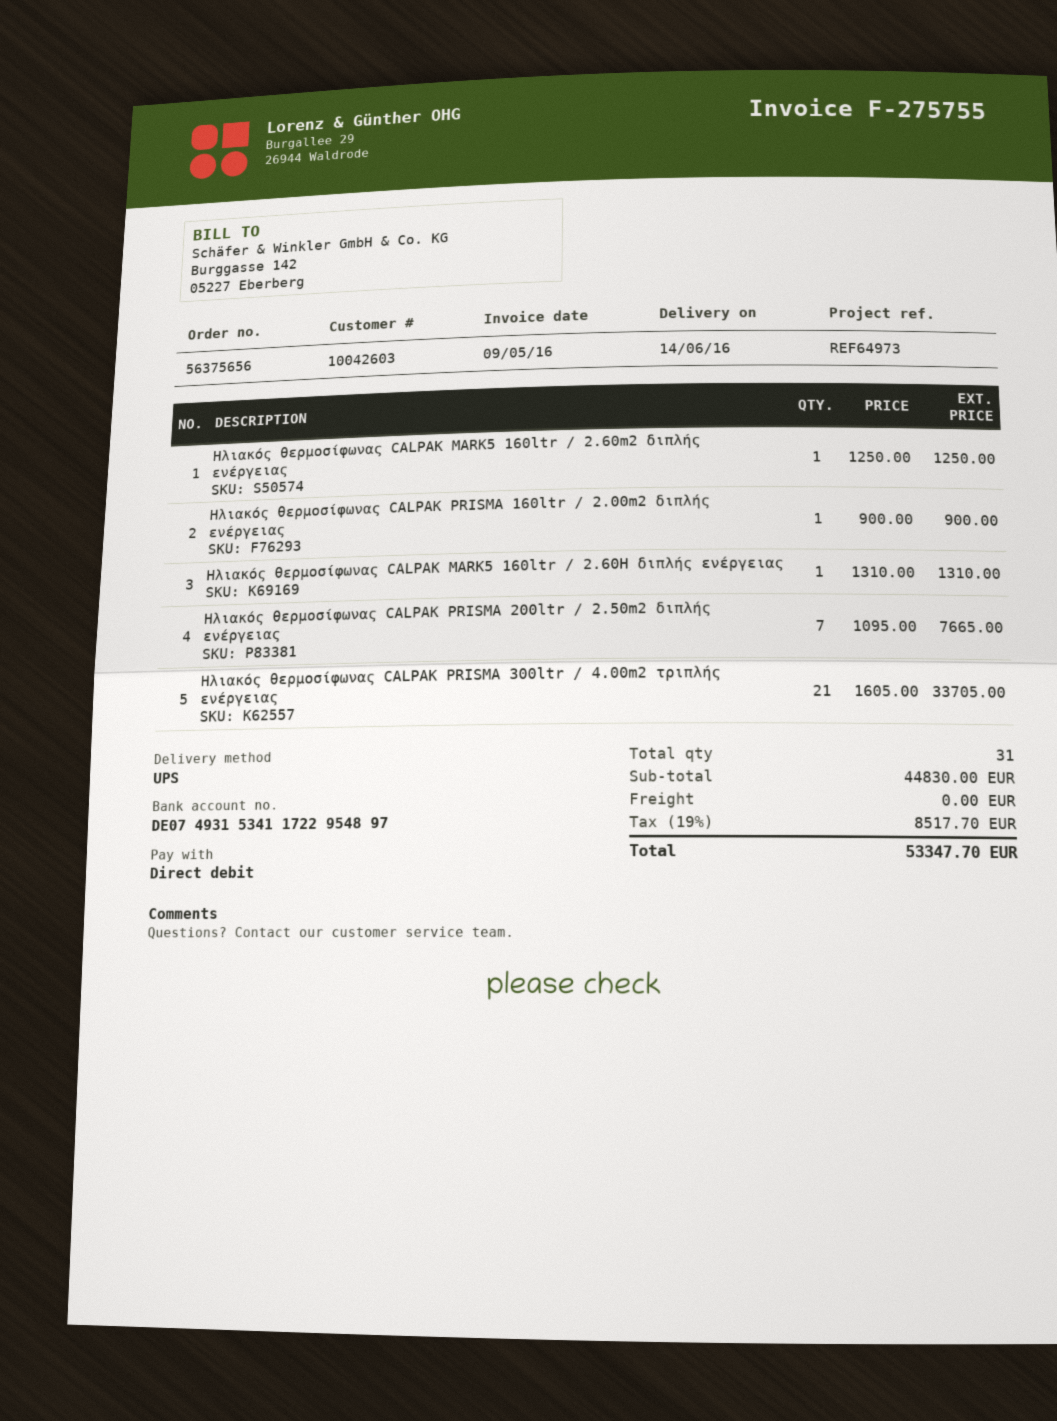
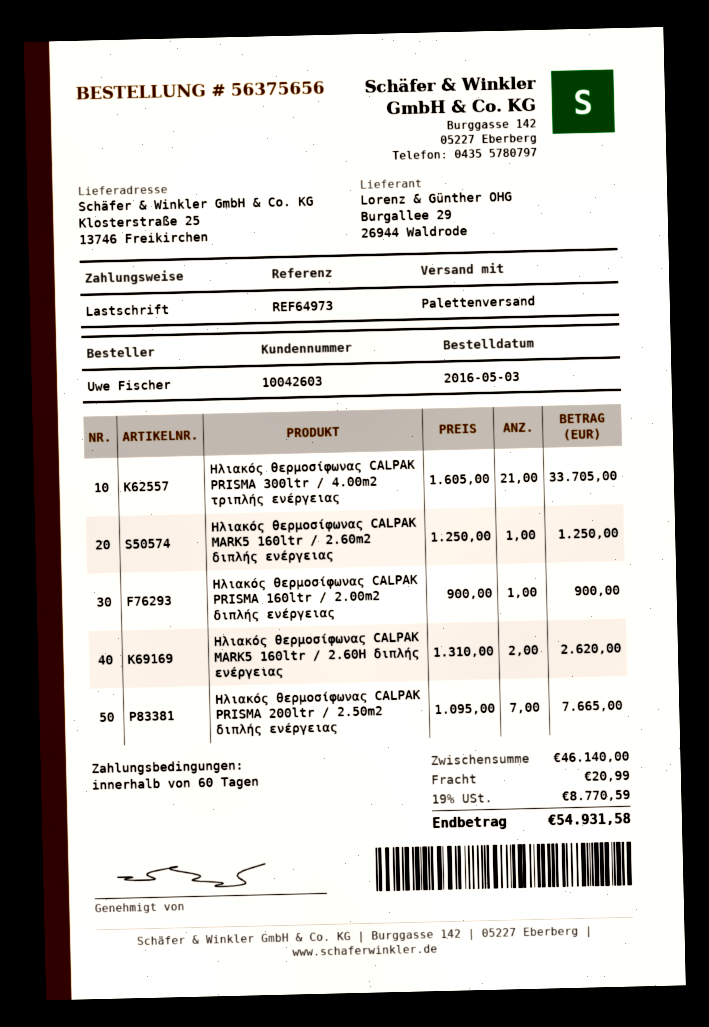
shipping method: UPS -> pallet freight
Ηλιακός θερμοσίφωνας CALPAK MARK5 160ltr / 2.60H διπλής ενέργειας: 1 x 1310.00 = 1310.00 -> 2 x 1310.00 = 2620.00
subtotal: 44830.00 -> 46140.00
shipping: 0.00 -> 20.99
tax: 19% = 8517.70 -> 19% = 8770.59
total: 53347.70 -> 54931.58

